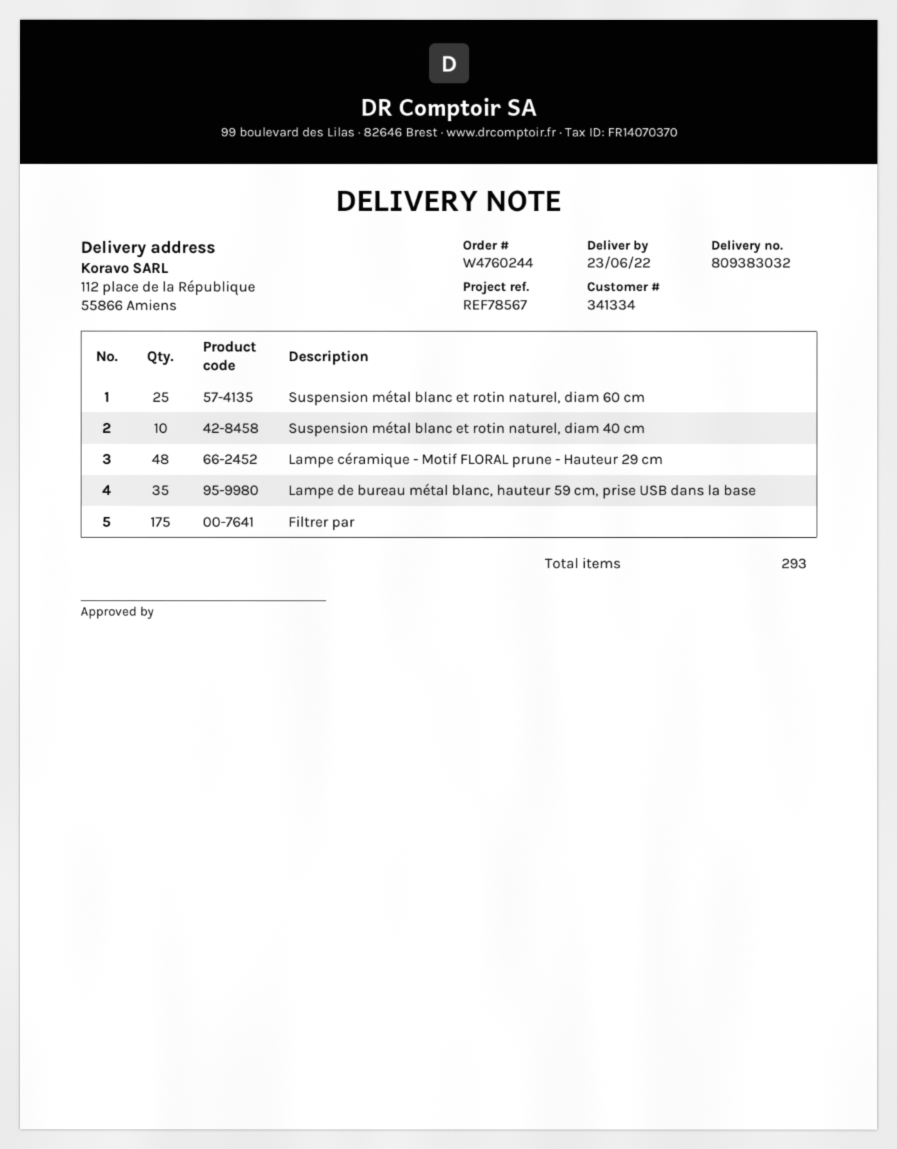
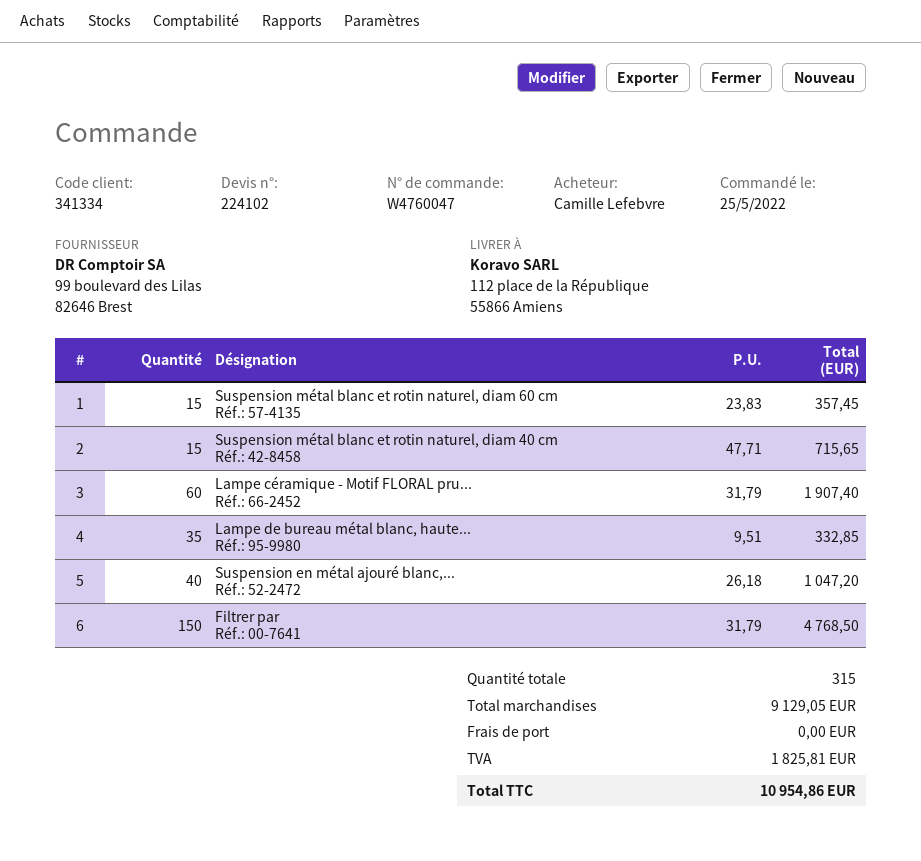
order number: W4760244 -> W4760047
Suspension métal blanc et rotin naturel, diam 60 cm: 25 -> 15
Suspension métal blanc et rotin naturel, diam 40 cm: 10 -> 15
Lampe céramique - Motif FLORAL prune - Hauteur 29 cm: 48 -> 60
Filtrer par: 175 -> 150
Suspension en métal ajouré blanc,...: none -> 40
total quantity: 293 -> 315

